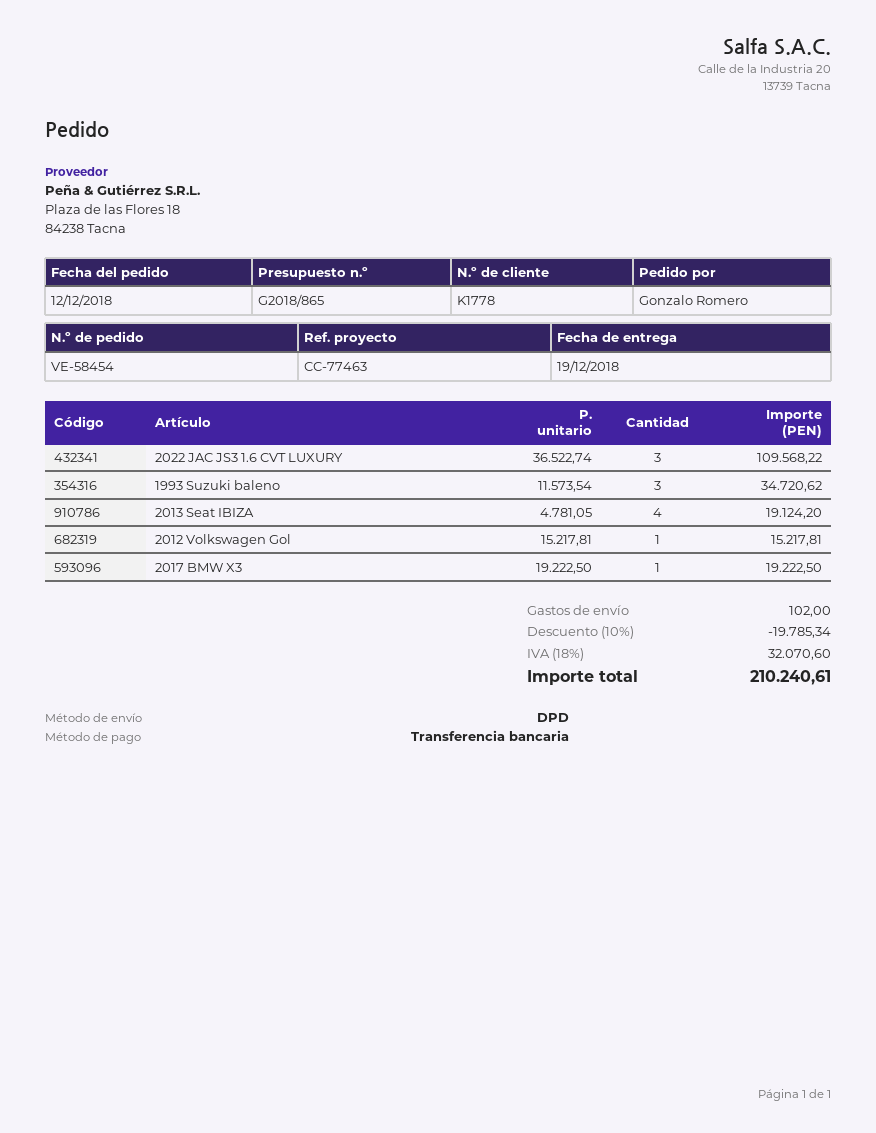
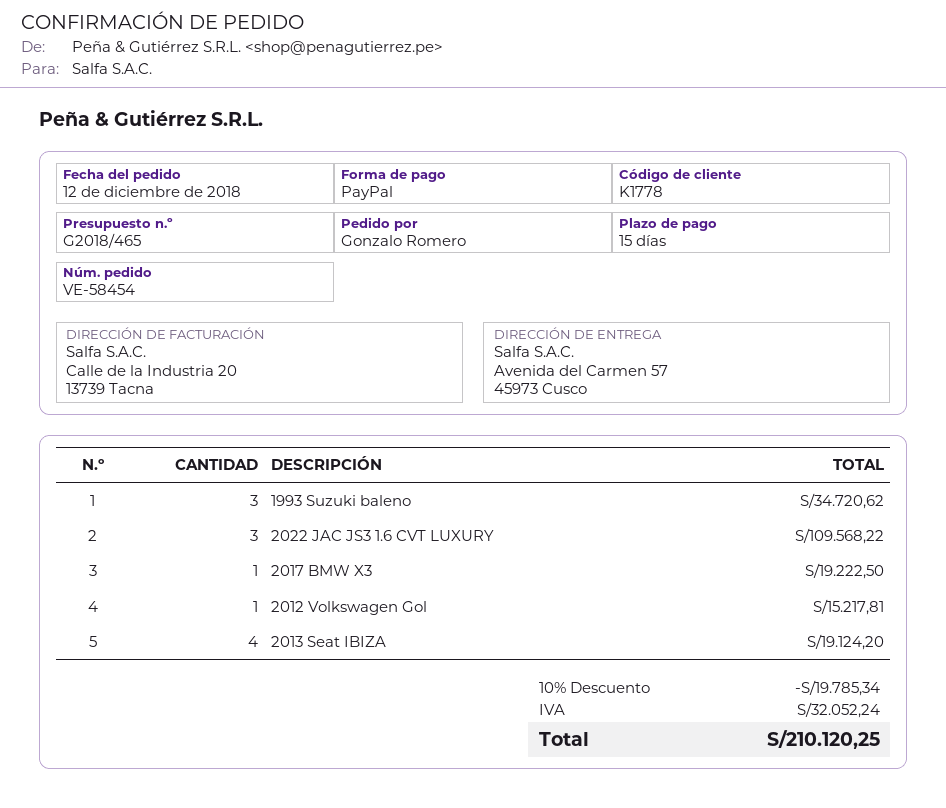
quote number: G2018/865 -> G2018/465
payment method: bank transfer -> PayPal
shipping: 102.00 -> none
tax: 32070.60 -> 32052.24
total: 210240.61 -> 210120.25

